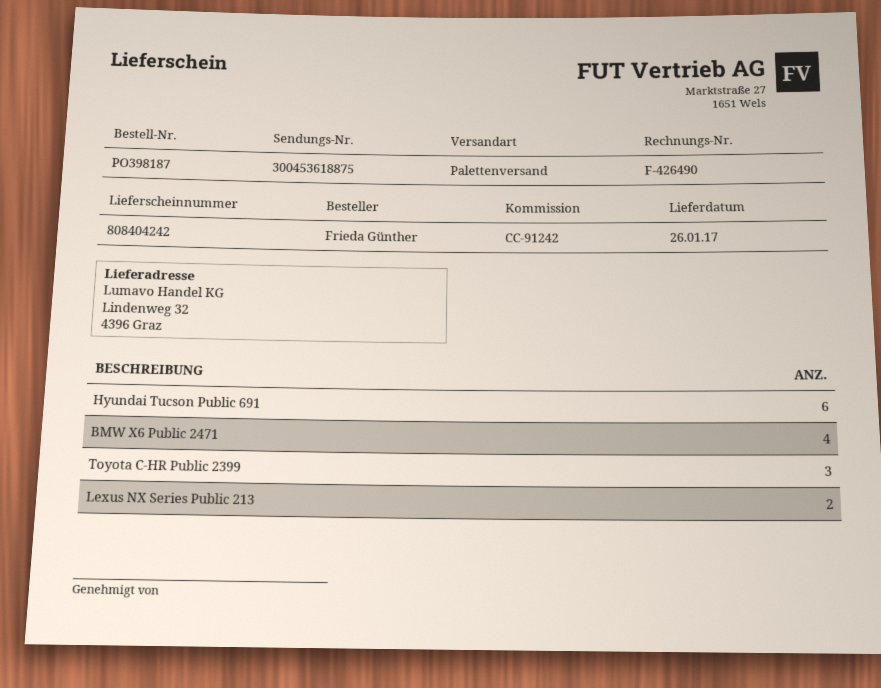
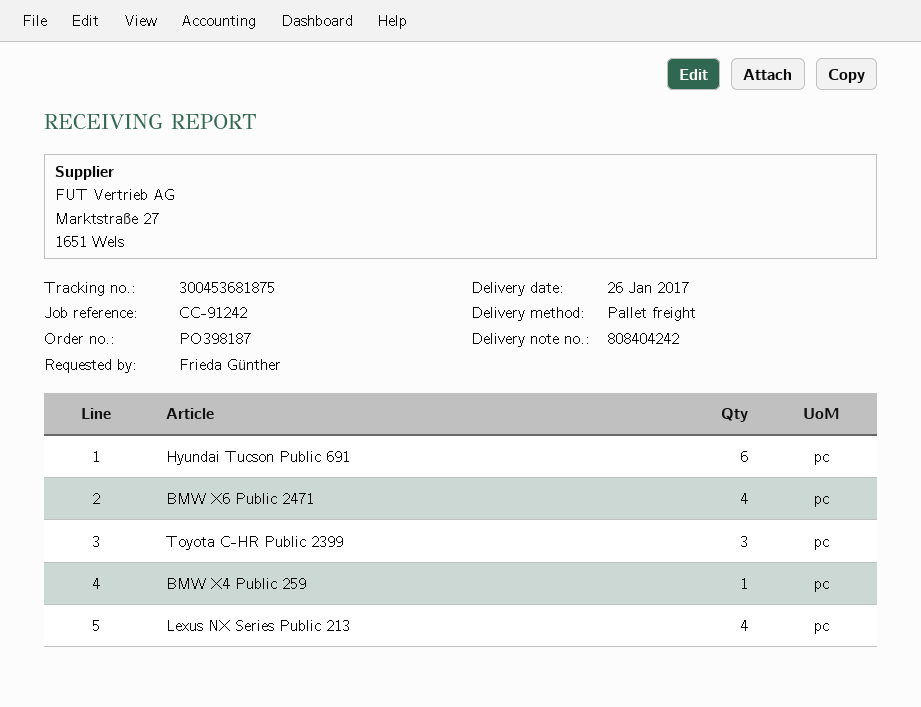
tracking number: 300453618875 -> 300453681875
Lexus NX Series Public 213: 2 -> 4
BMW X4 Public 259: none -> 1

